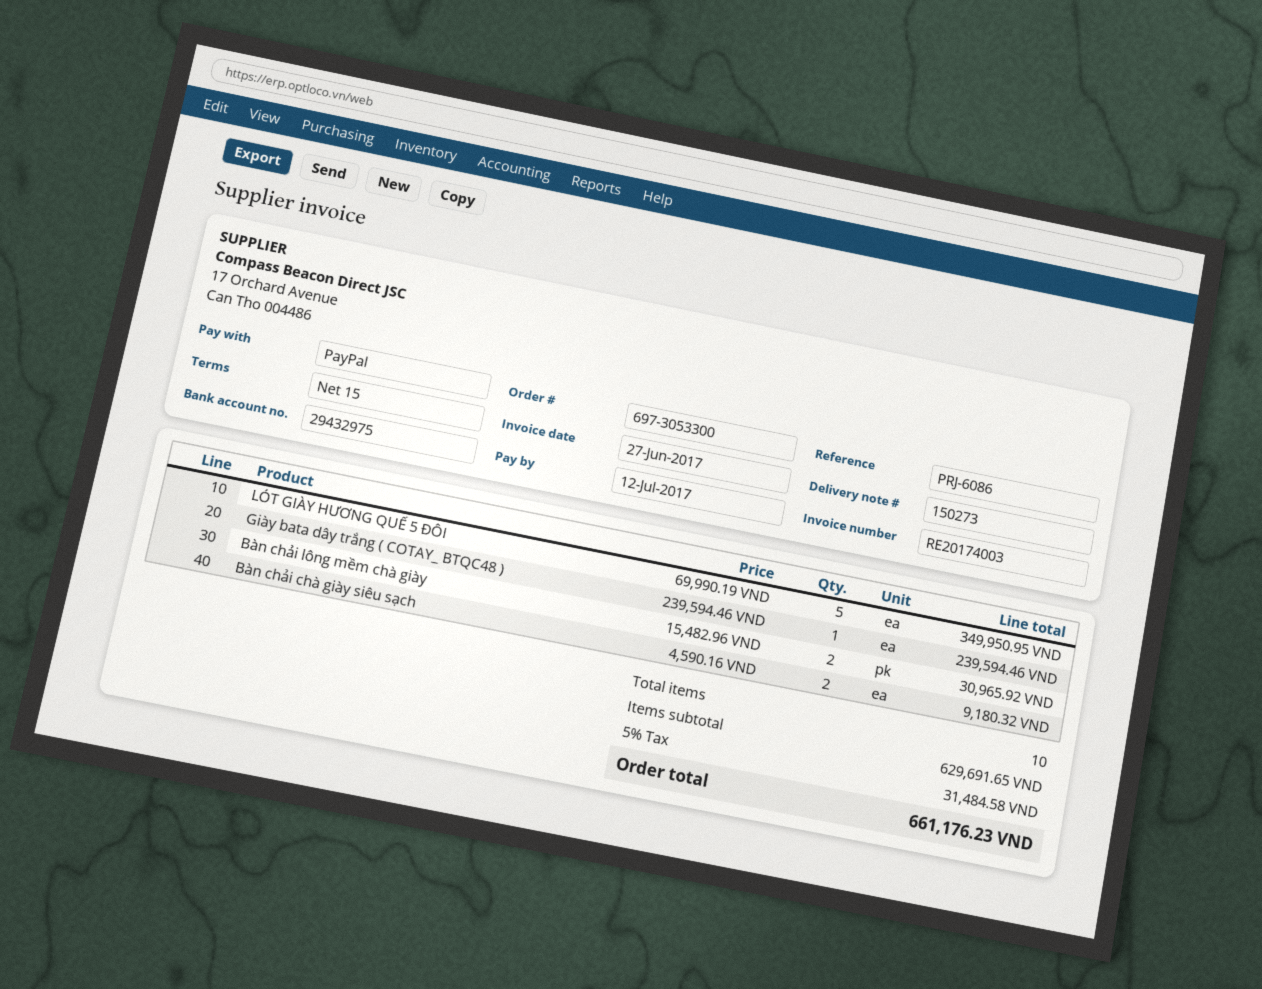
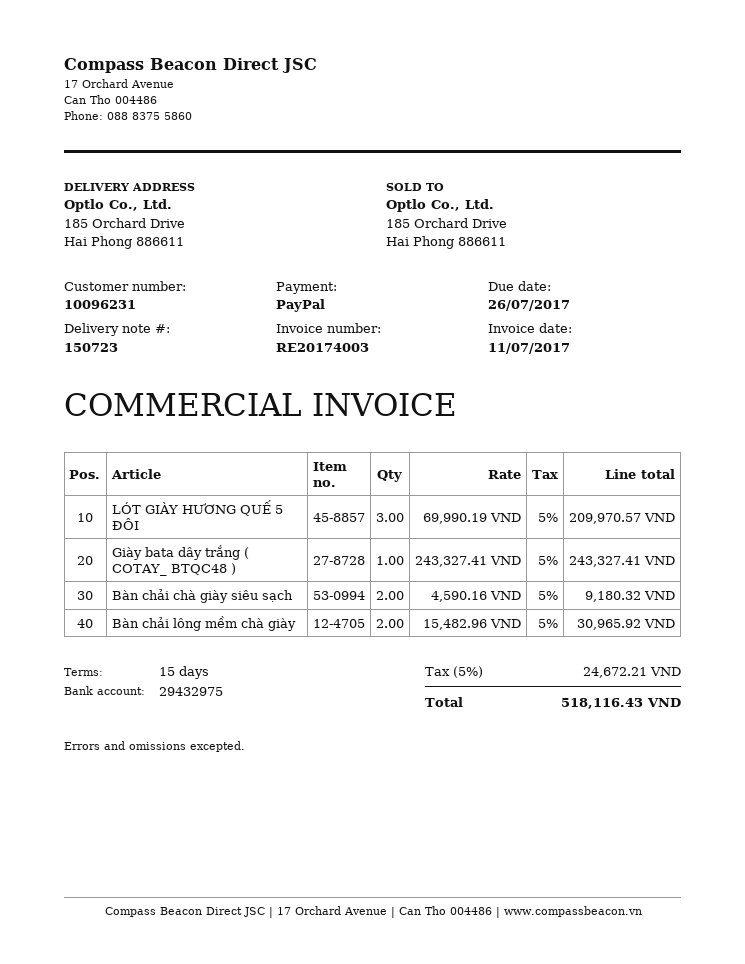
delivery note number: 150273 -> 150723
invoice date: 2017-06-27 -> 2017-07-11
due date: 2017-07-12 -> 2017-07-26
LÓT GIÀY HƯƠNG QUẾ 5 ĐÔI: 5 x 69990.19 = 349950.95 -> 3 x 69990.19 = 209970.57
Giày bata dây trắng ( COTAY_ BTQC48 ): 1 x 239594.46 = 239594.46 -> 1 x 243327.41 = 243327.41
tax: 5% = 31484.58 -> 5% = 24672.21
total: 661176.23 -> 518116.43

